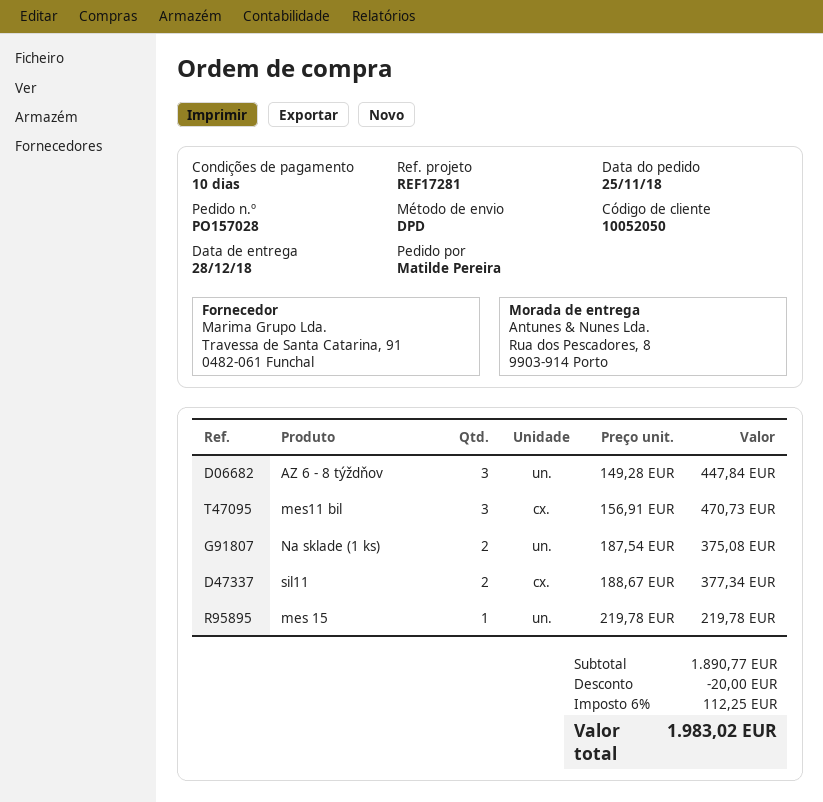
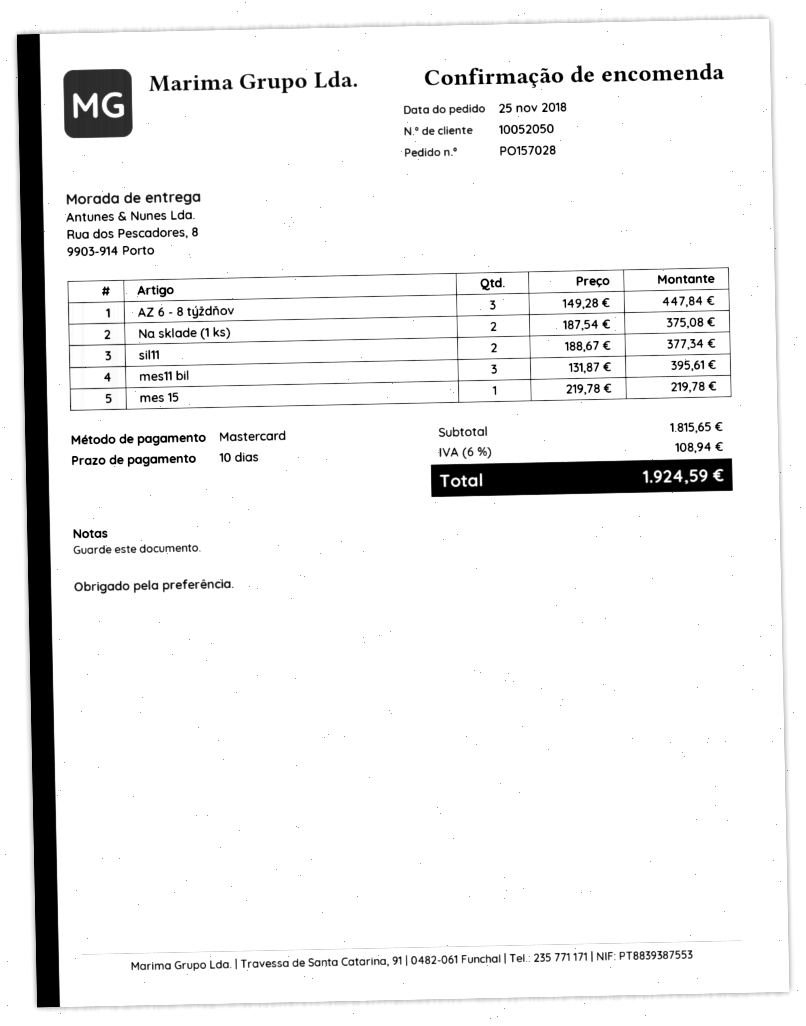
mes11 bil: 3 x 156.91 = 470.73 -> 3 x 131.87 = 395.61
subtotal: 1890.77 -> 1815.65
discount: 20.00 -> none
tax: 6% = 112.25 -> 6% = 108.94
total: 1983.02 -> 1924.59

